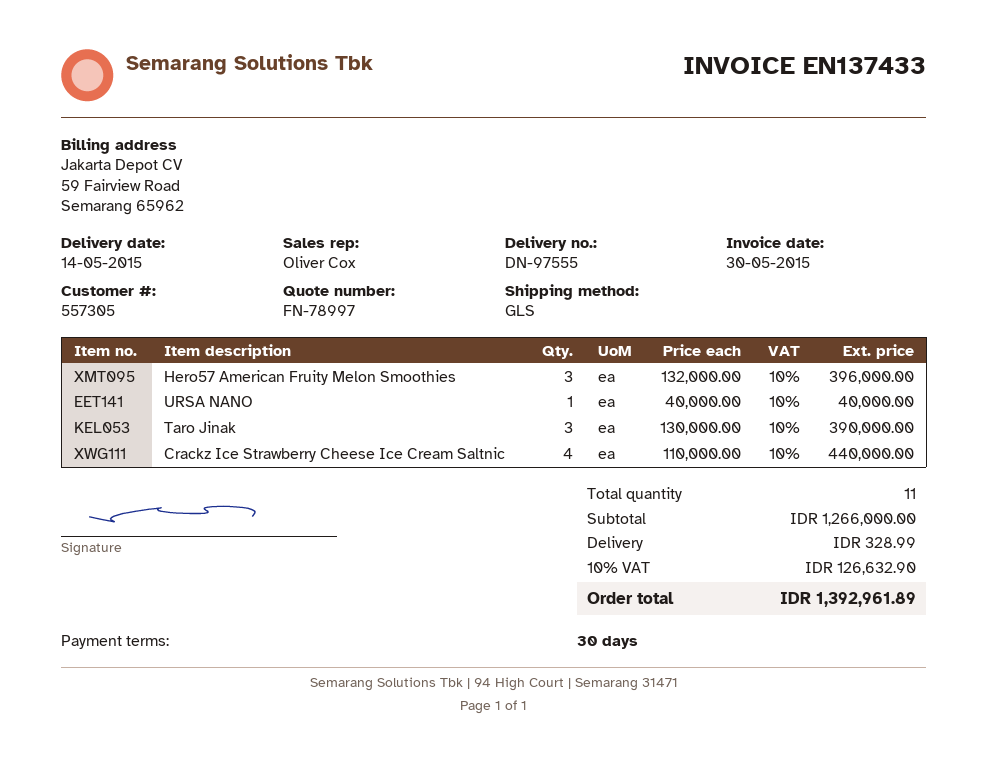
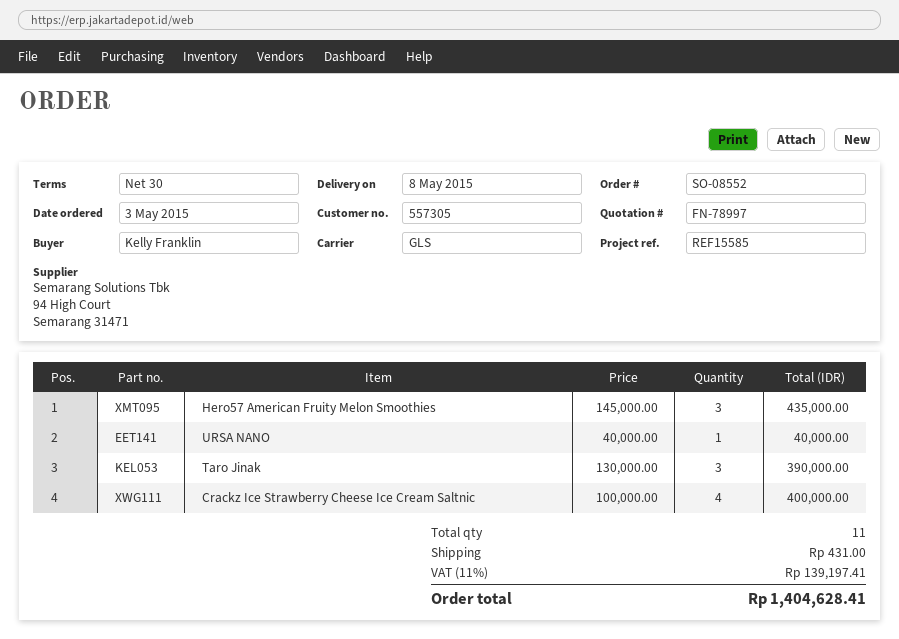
delivery date: 2015-05-14 -> 2015-05-08
Hero57 American Fruity Melon Smoothies: 3 x 132000.00 = 396000.00 -> 3 x 145000.00 = 435000.00
Crackz Ice Strawberry Cheese Ice Cream Saltnic: 4 x 110000.00 = 440000.00 -> 4 x 100000.00 = 400000.00
shipping: 328.99 -> 431.00
tax: 10% = 126632.90 -> 11% = 139197.41
total: 1392961.89 -> 1404628.41

